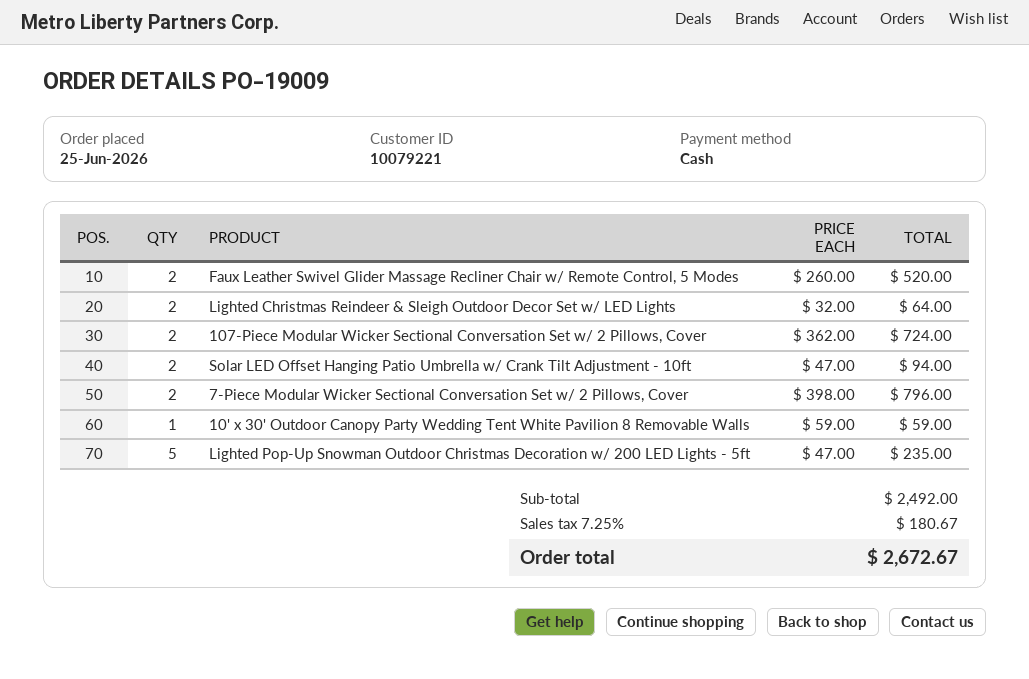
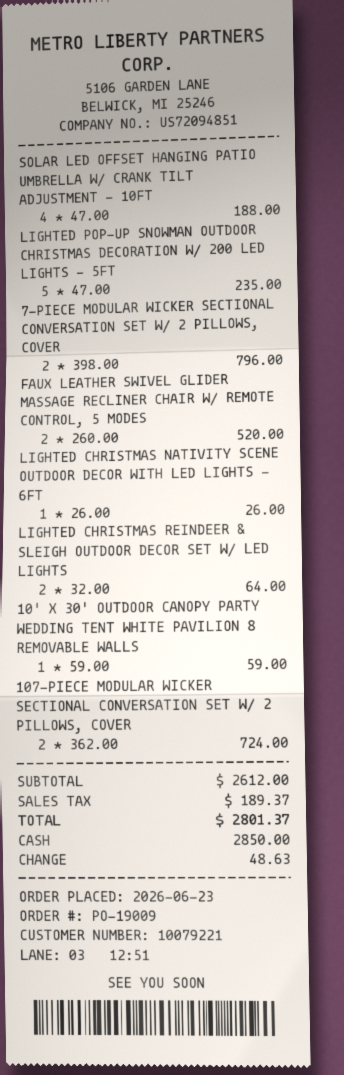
order date: 2026-06-25 -> 2026-06-23
Solar LED Offset Hanging Patio Umbrella w/ Crank Tilt Adjustment - 10ft: 2 x 47.00 = 94.00 -> 4 x 47.00 = 188.00
LIGHTED CHRISTMAS NATIVITY SCENE OUTDOOR DECOR WITH LED LIGHTS - 6FT: none -> 1 x 26.00 = 26.00
subtotal: 2492.00 -> 2612.00
tax: 180.67 -> 189.37
total: 2672.67 -> 2801.37

